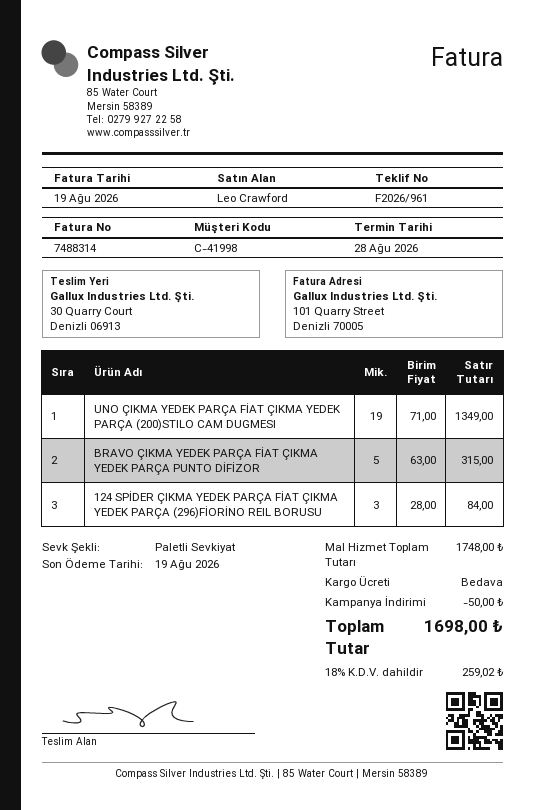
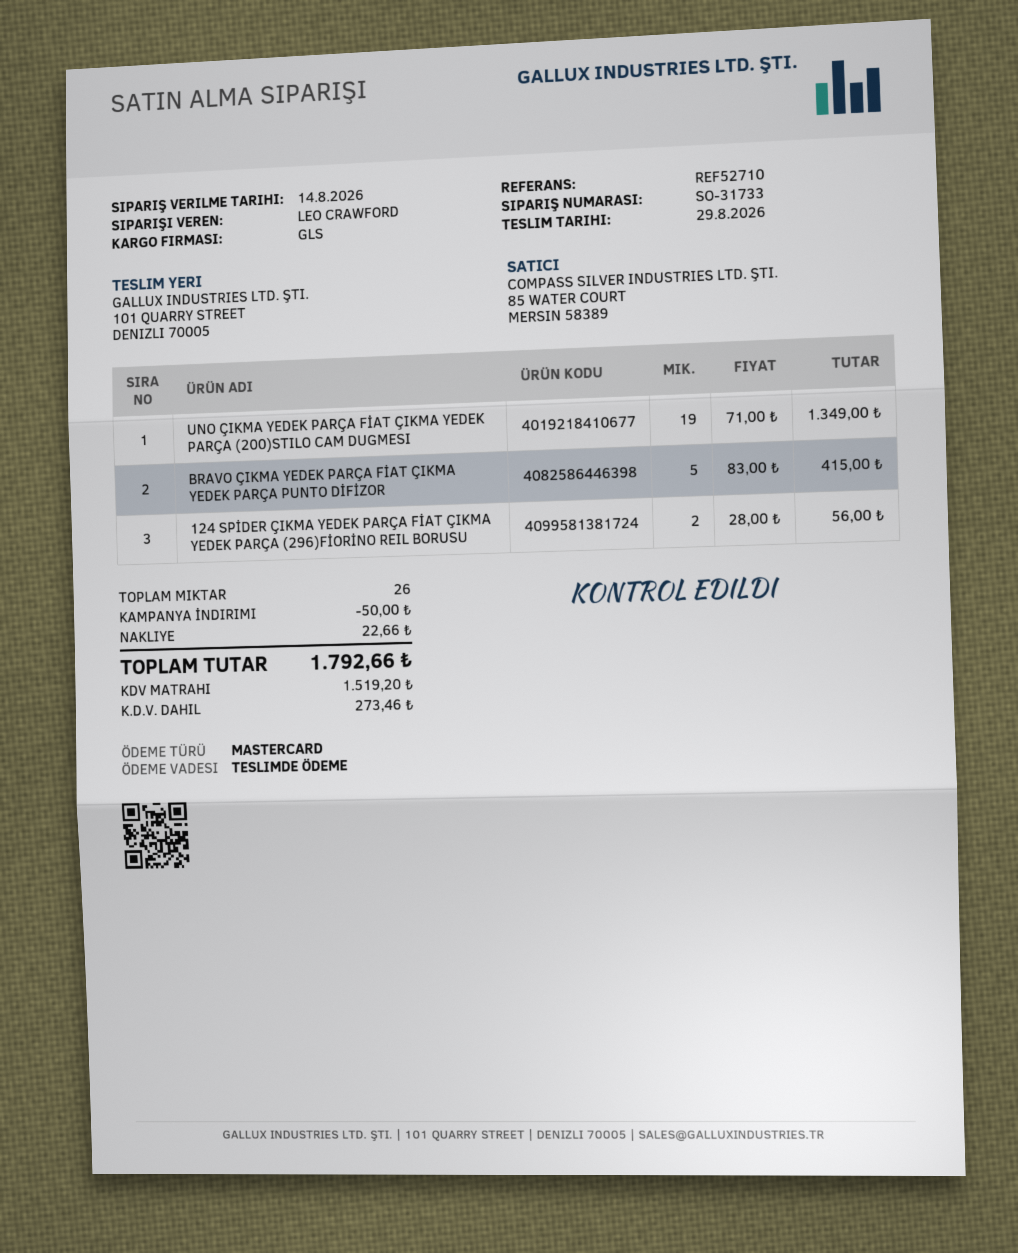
delivery date: 2026-08-28 -> 2026-08-29
shipping method: pallet freight -> GLS
ship to: 30 Quarry Court, Denizli 06913 -> 101 QUARRY STREET, DENIZLI 70005
BRAVO ÇIKMA YEDEK PARÇA FİAT ÇIKMA YEDEK PARÇA PUNTO DİFİZOR: 5 x 63.00 = 315.00 -> 5 x 83.00 = 415.00
124 SPİDER ÇIKMA YEDEK PARÇA FİAT ÇIKMA YEDEK PARÇA (296)FİORİNO REIL BORUSU: 3 x 28.00 = 84.00 -> 2 x 28.00 = 56.00
shipping: 0.00 -> 22.66
tax: 259.02 -> 273.46
total: 1698.00 -> 1792.66

